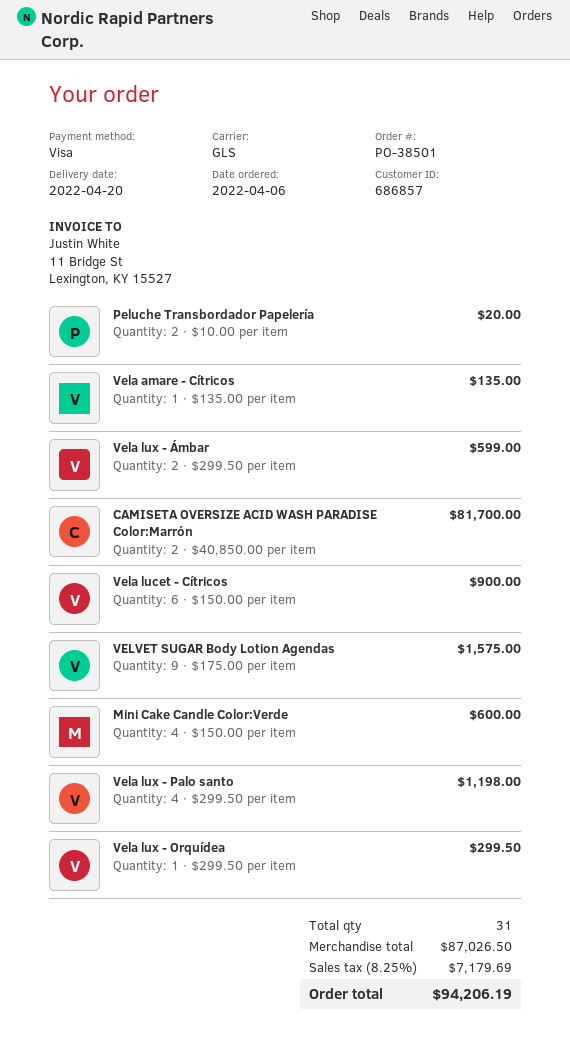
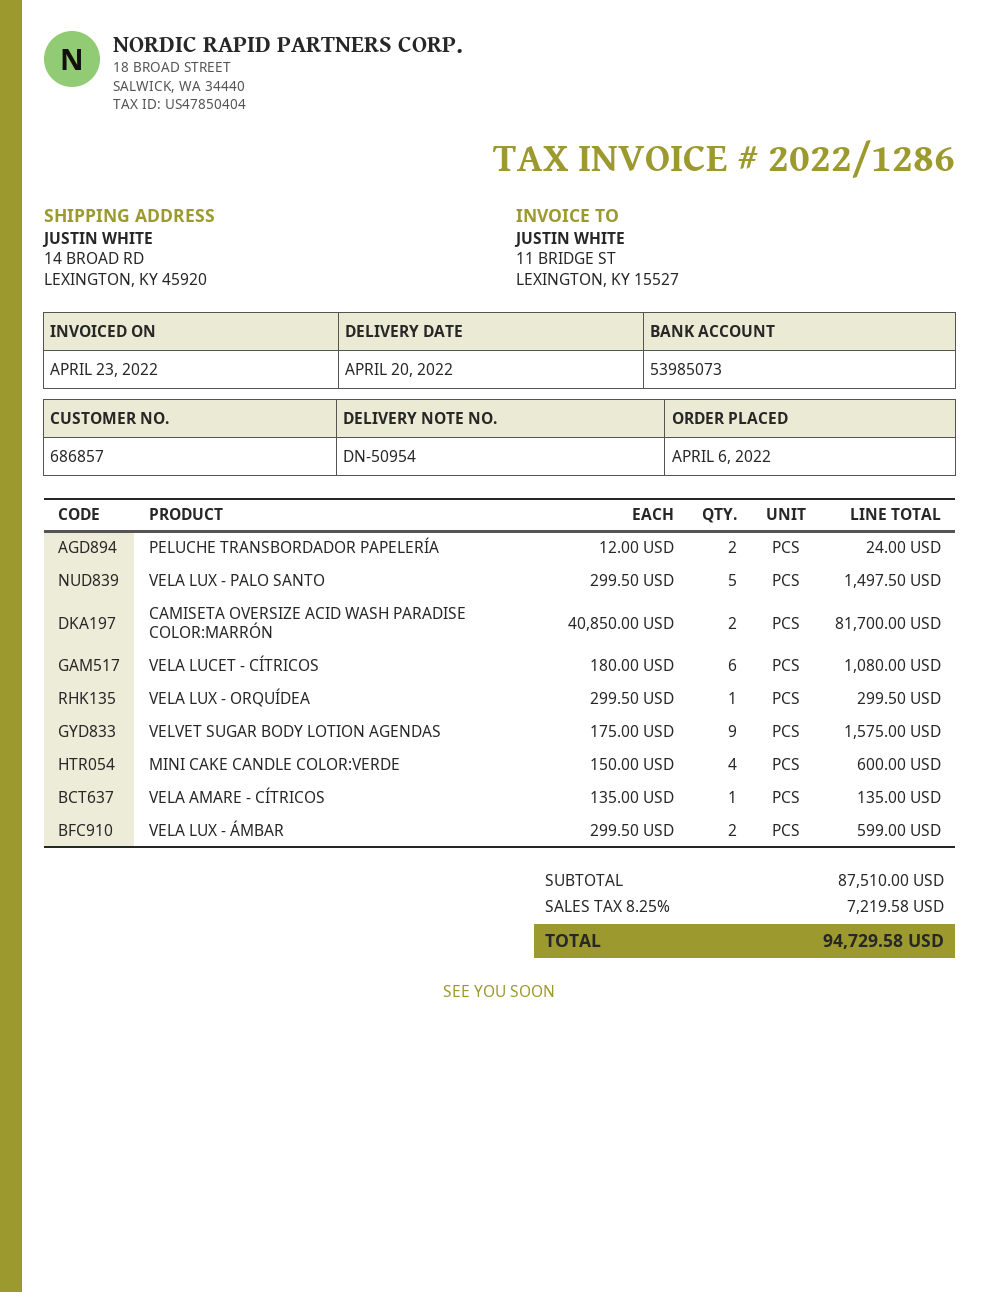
Peluche Transbordador Papelería: 2 x 10.00 = 20.00 -> 2 x 12.00 = 24.00
Vela lucet - Cítricos: 6 x 150.00 = 900.00 -> 6 x 180.00 = 1080.00
Vela lux - Palo santo: 4 x 299.50 = 1198.00 -> 5 x 299.50 = 1497.50
subtotal: 87026.50 -> 87510.00
tax: 8.25% = 7179.69 -> 8.25% = 7219.58
total: 94206.19 -> 94729.58

